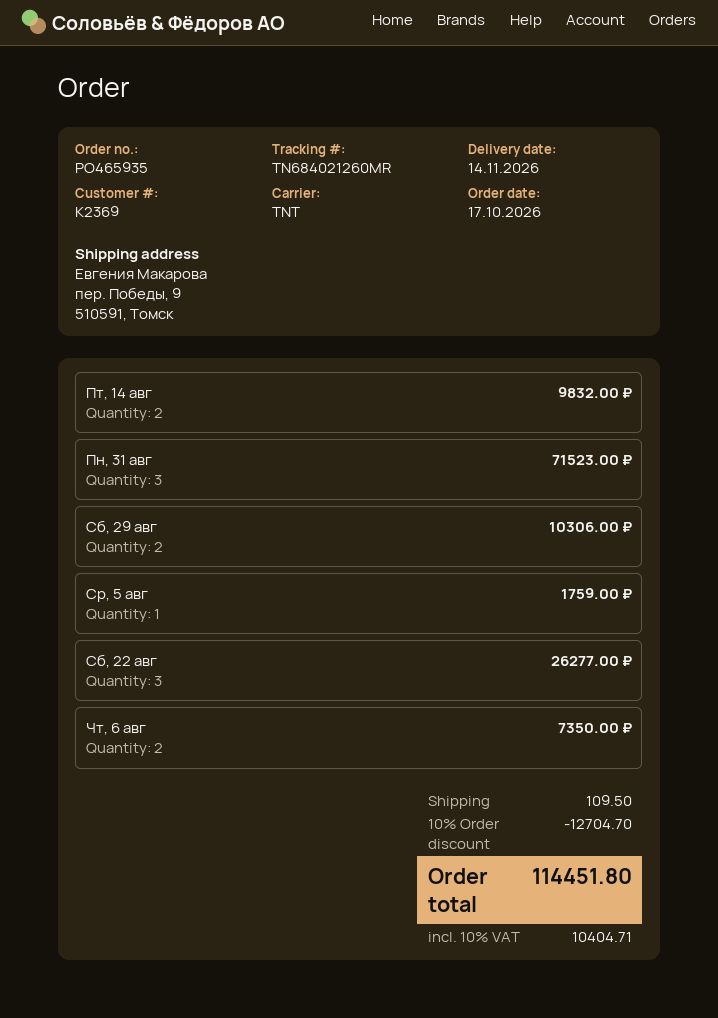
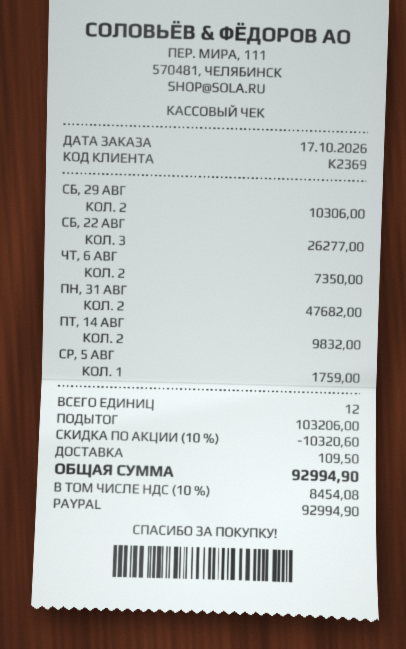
Пн, 31 авг: 3 for 71523.00 -> 2 for 47682.00
discount: 10% = 12704.70 -> 10% = 10320.60
tax: 10% = 10404.71 -> 10% = 8454.08
total: 114451.80 -> 92994.90

